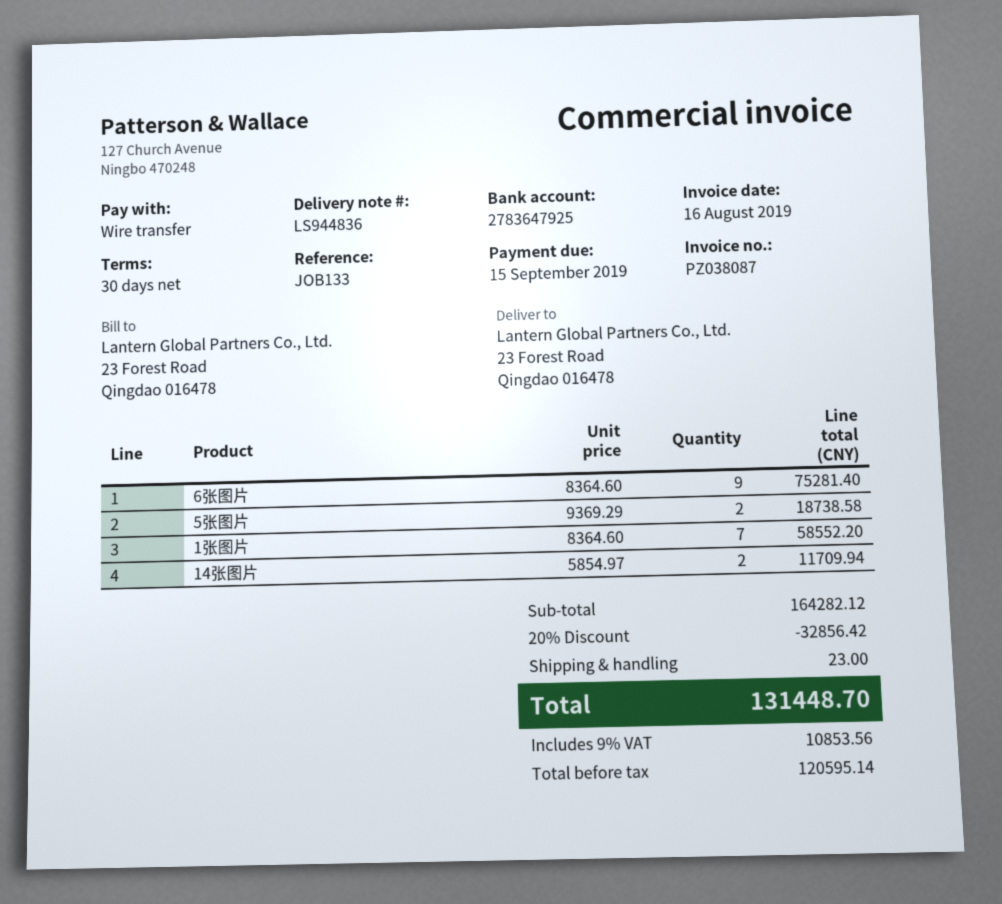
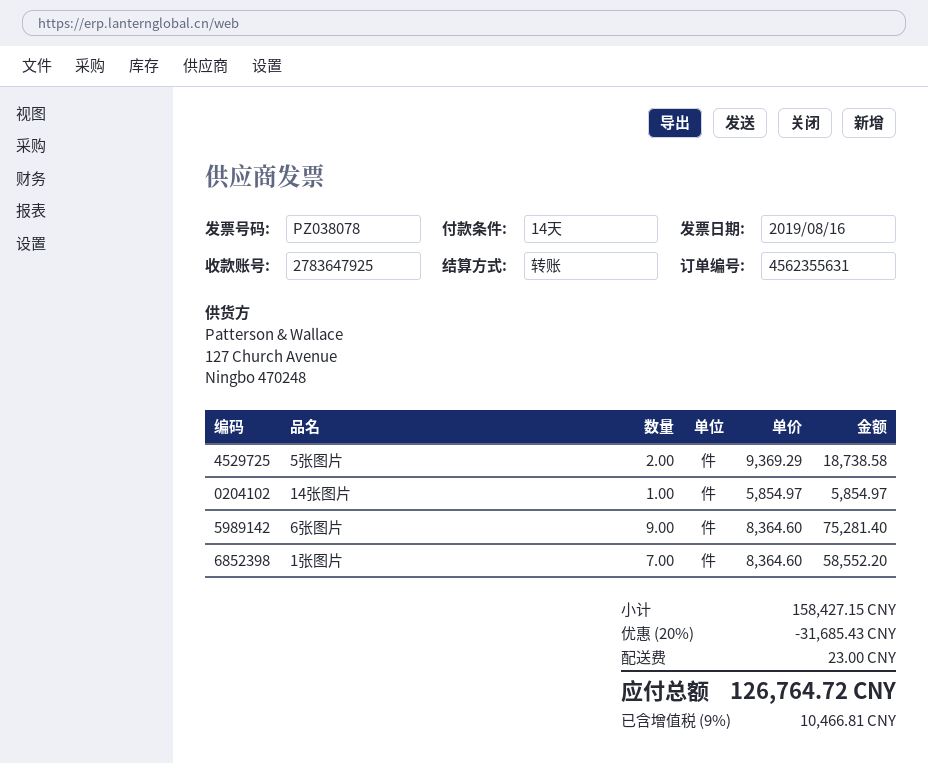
invoice number: PZ038087 -> PZ038078
payment terms: 30 days -> 14 days
14张图片: 2 x 5854.97 = 11709.94 -> 1 x 5854.97 = 5854.97
subtotal: 164282.12 -> 158427.15
discount: 20% = 32856.42 -> 20% = 31685.43
tax: 9% = 10853.56 -> 9% = 10466.81
total: 131448.70 -> 126764.72

